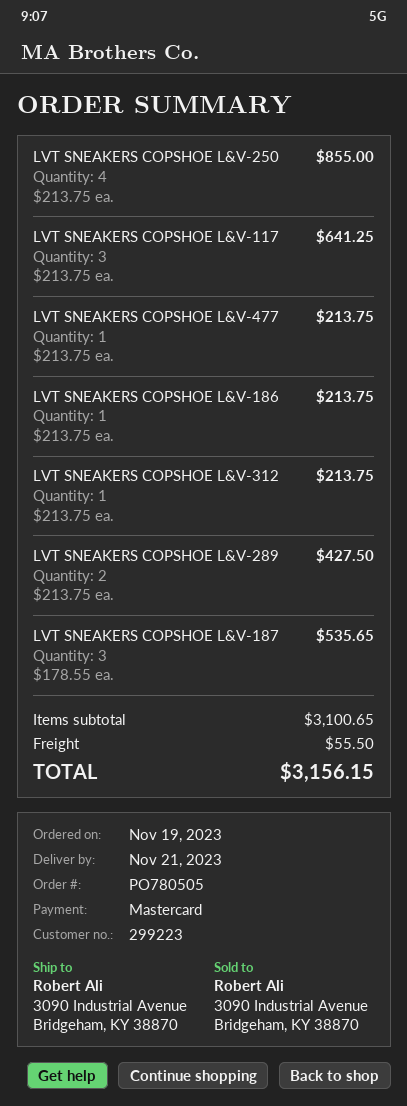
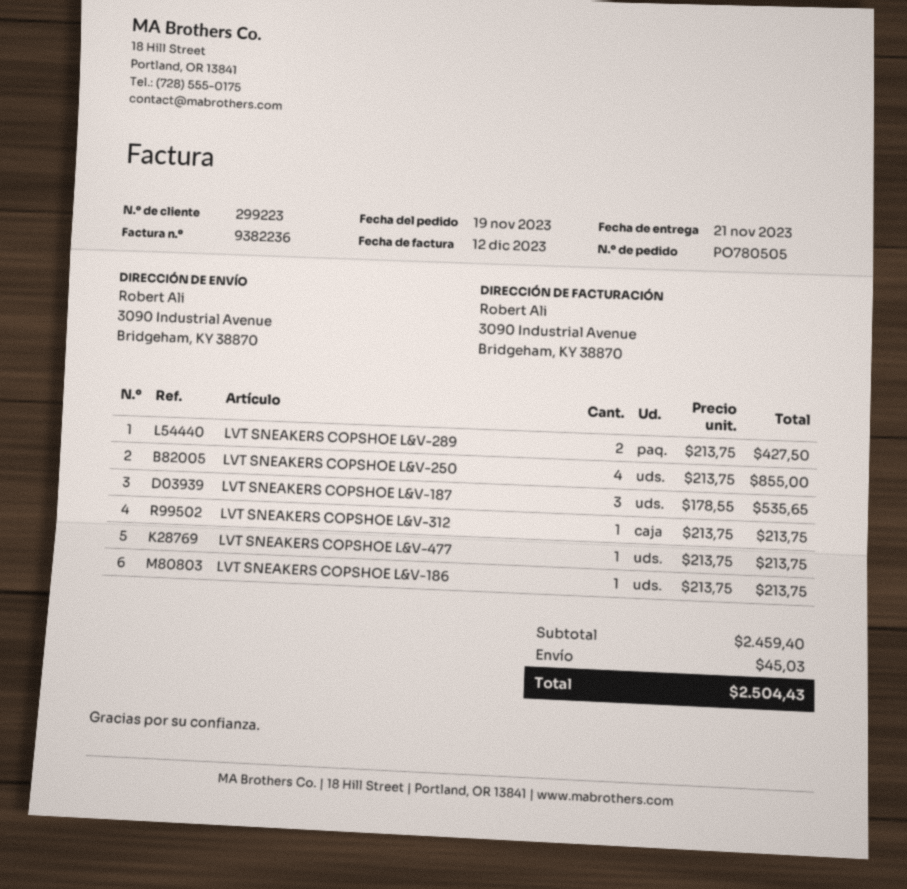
LVT SNEAKERS COPSHOE L&V-117: 3 x 213.75 = 641.25 -> none
subtotal: 3100.65 -> 2459.40
shipping: 55.50 -> 45.03
total: 3156.15 -> 2504.43

